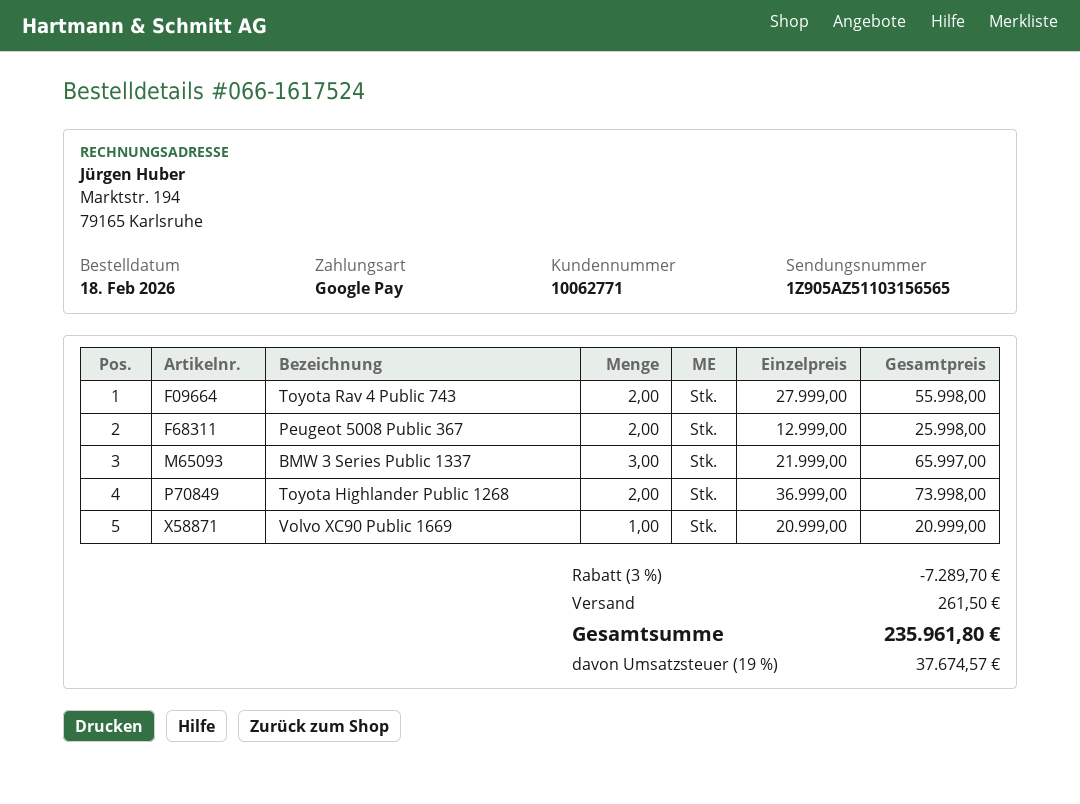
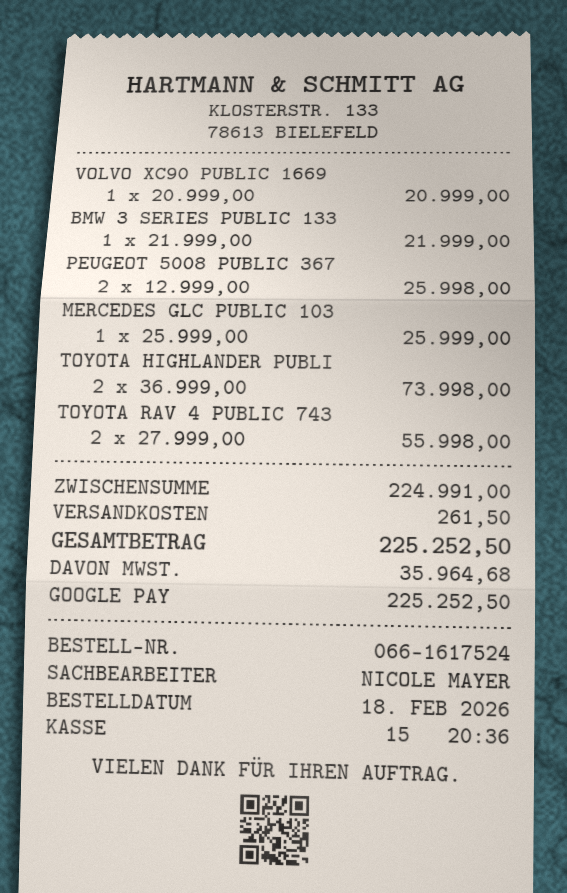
BMW 3 Series Public 1337: 3 x 21999.00 = 65997.00 -> 1 x 21999.00 = 21999.00
MERCEDES GLC PUBLIC 103: none -> 1 x 25999.00 = 25999.00
discount: 3% = 7289.70 -> none
tax: 37674.57 -> 35964.68
total: 235961.80 -> 225252.50

